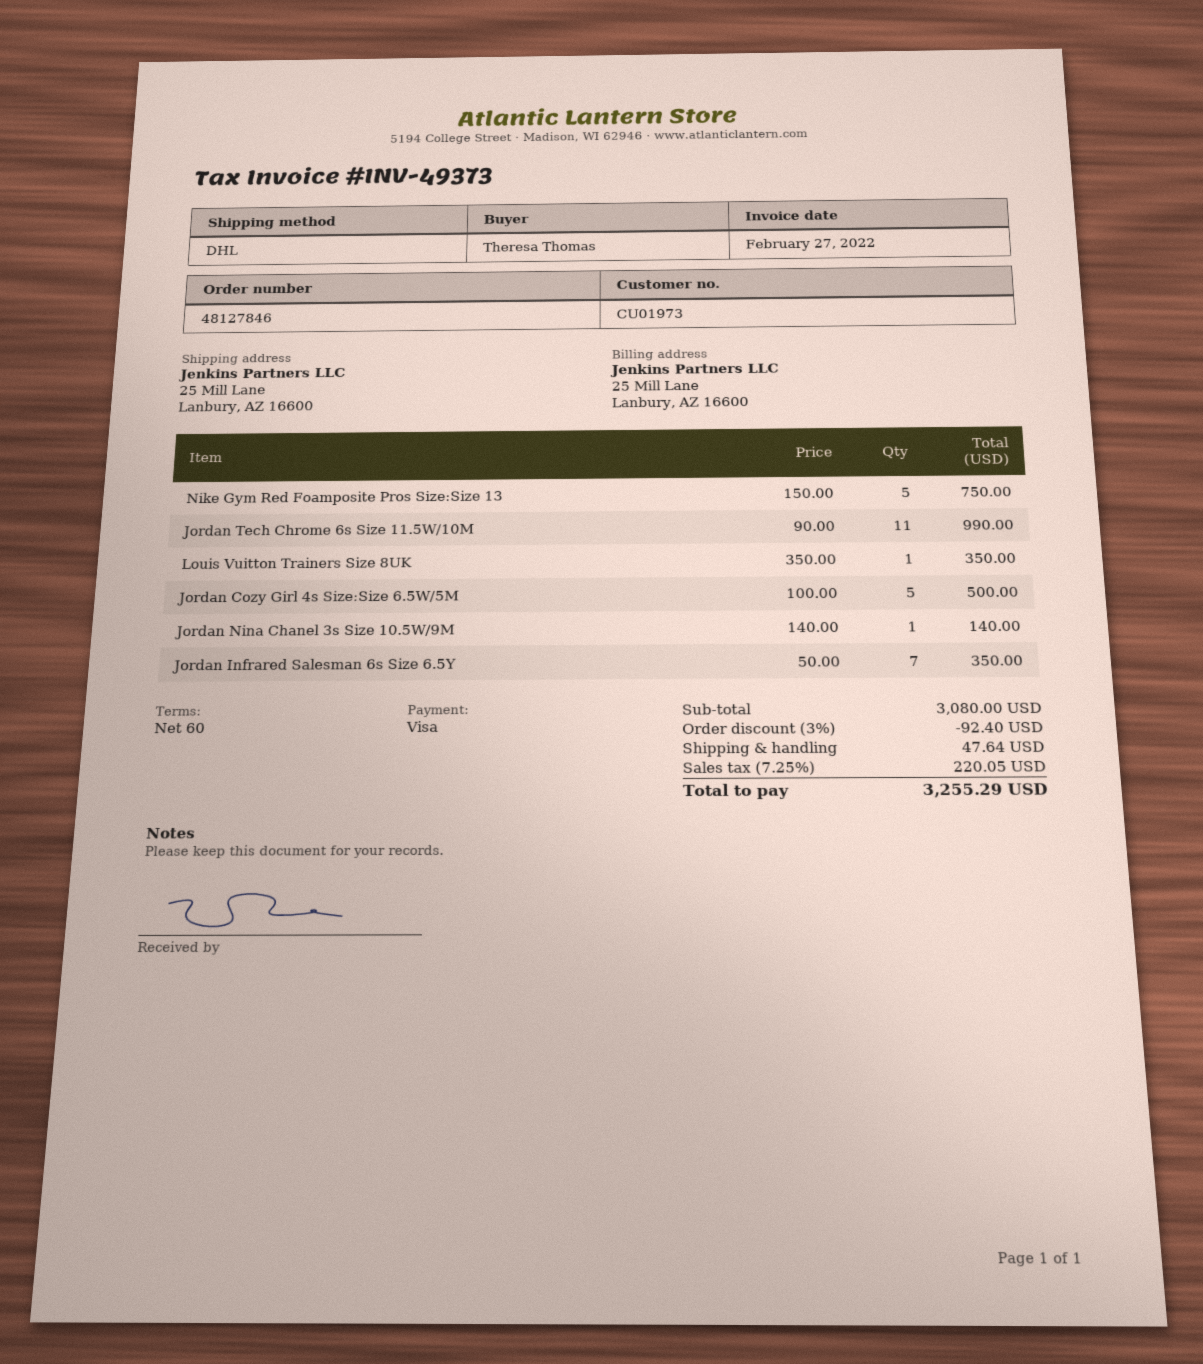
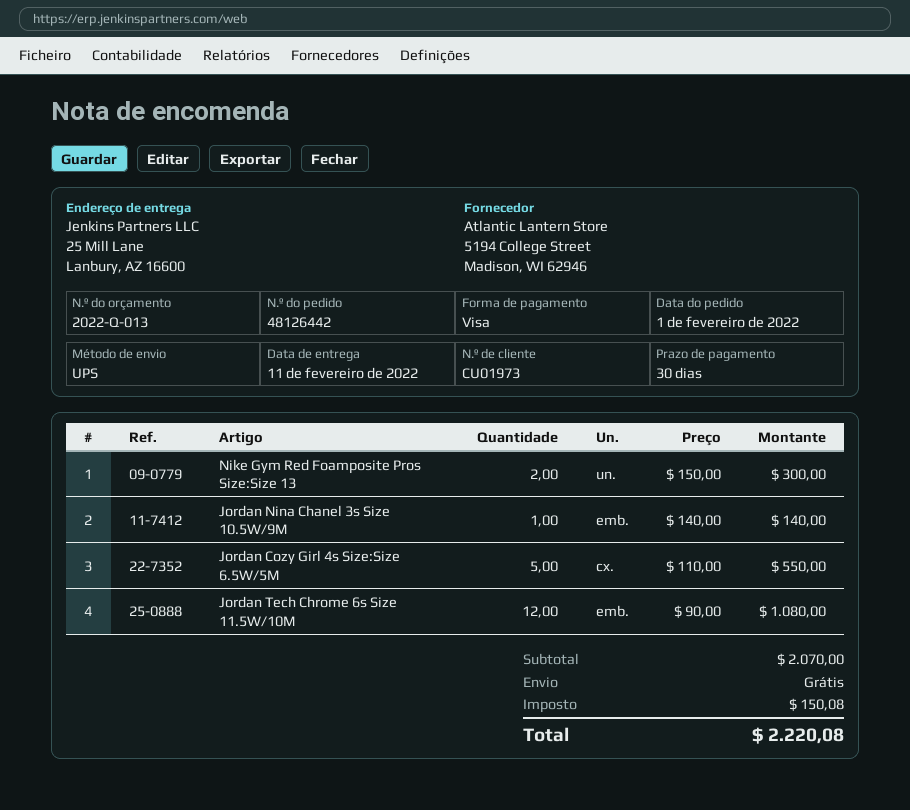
order number: 48127846 -> 48126442
payment terms: 60 days -> 30 days
shipping method: DHL -> UPS
Nike Gym Red Foamposite Pros Size:Size 13: 5 x 150.00 = 750.00 -> 2 x 150.00 = 300.00
Jordan Tech Chrome 6s Size 11.5W/10M: 11 x 90.00 = 990.00 -> 12 x 90.00 = 1080.00
Louis Vuitton Trainers Size 8UK: 1 x 350.00 = 350.00 -> none
Jordan Cozy Girl 4s Size:Size 6.5W/5M: 5 x 100.00 = 500.00 -> 5 x 110.00 = 550.00
Jordan Infrared Salesman 6s Size 6.5Y: 7 x 50.00 = 350.00 -> none
subtotal: 3080.00 -> 2070.00
discount: 3% = 92.40 -> none
shipping: 47.64 -> 0.00
tax: 220.05 -> 150.08
total: 3255.29 -> 2220.08

